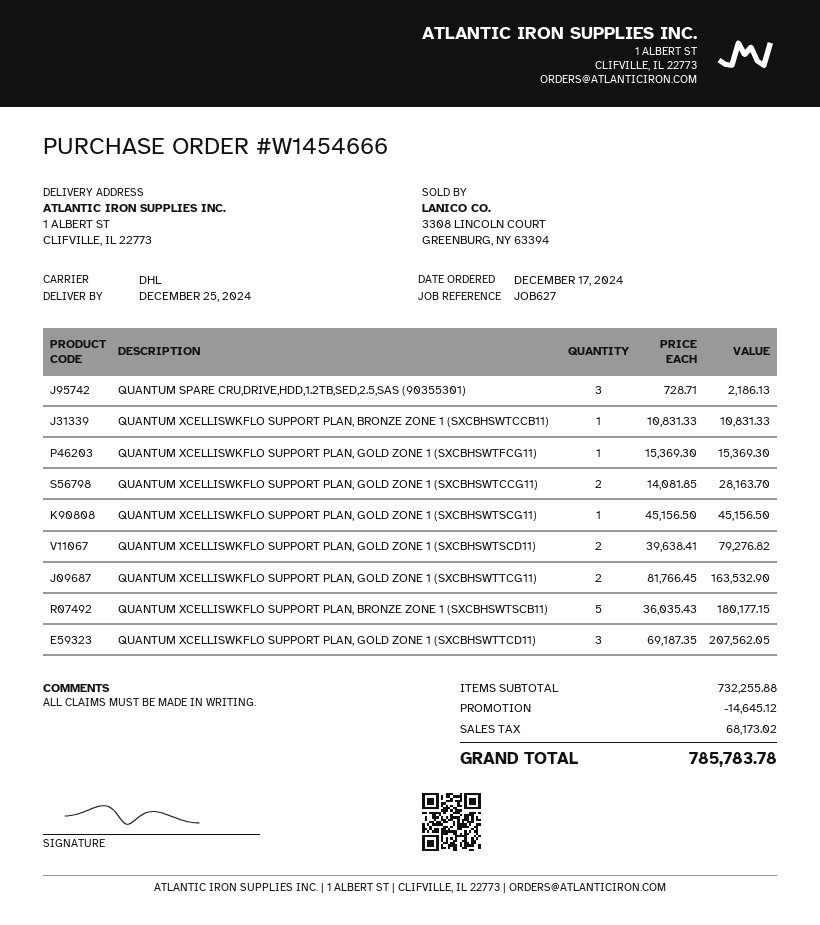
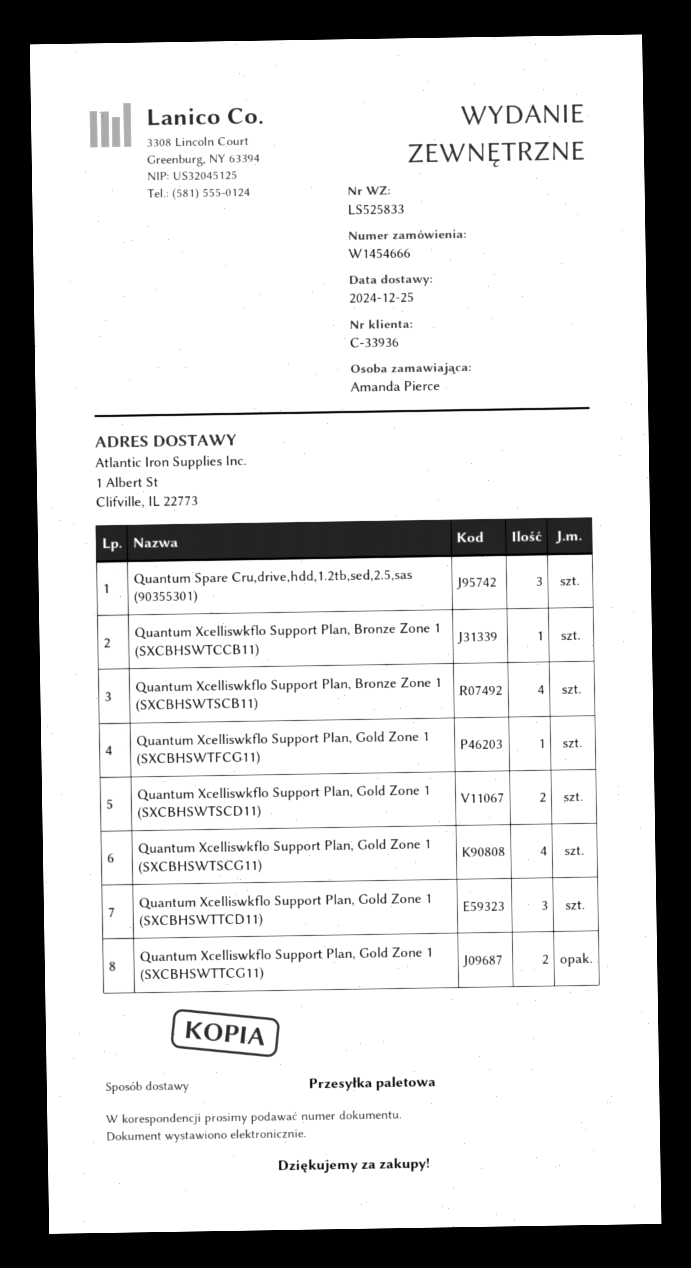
shipping method: DHL -> pallet freight
QUANTUM XCELLISWKFLO SUPPORT PLAN, GOLD ZONE 1 (SXCBHSWTCCG11): 2 -> none
QUANTUM XCELLISWKFLO SUPPORT PLAN, GOLD ZONE 1 (SXCBHSWTSCG11): 1 -> 4
QUANTUM XCELLISWKFLO SUPPORT PLAN, BRONZE ZONE 1 (SXCBHSWTSCB11): 5 -> 4

